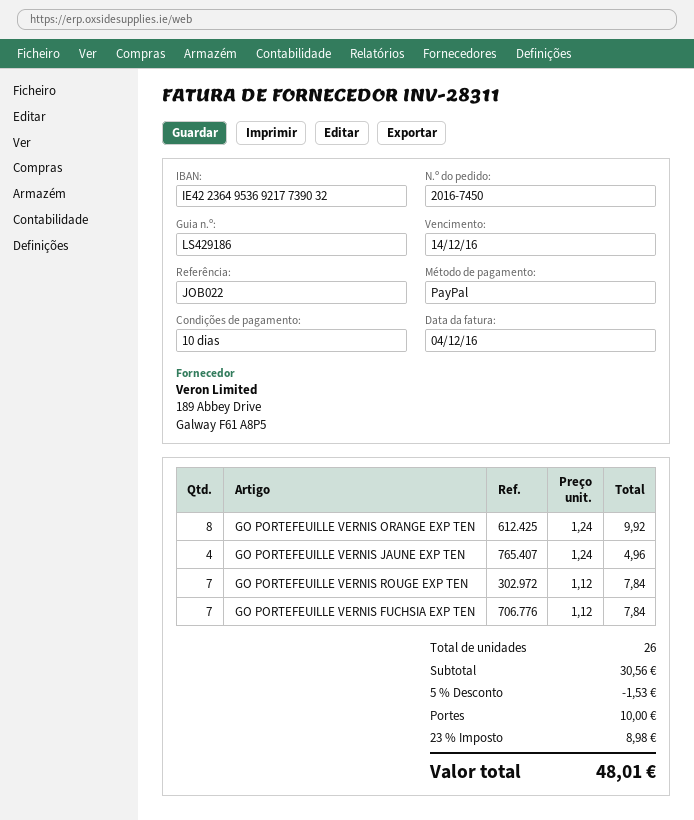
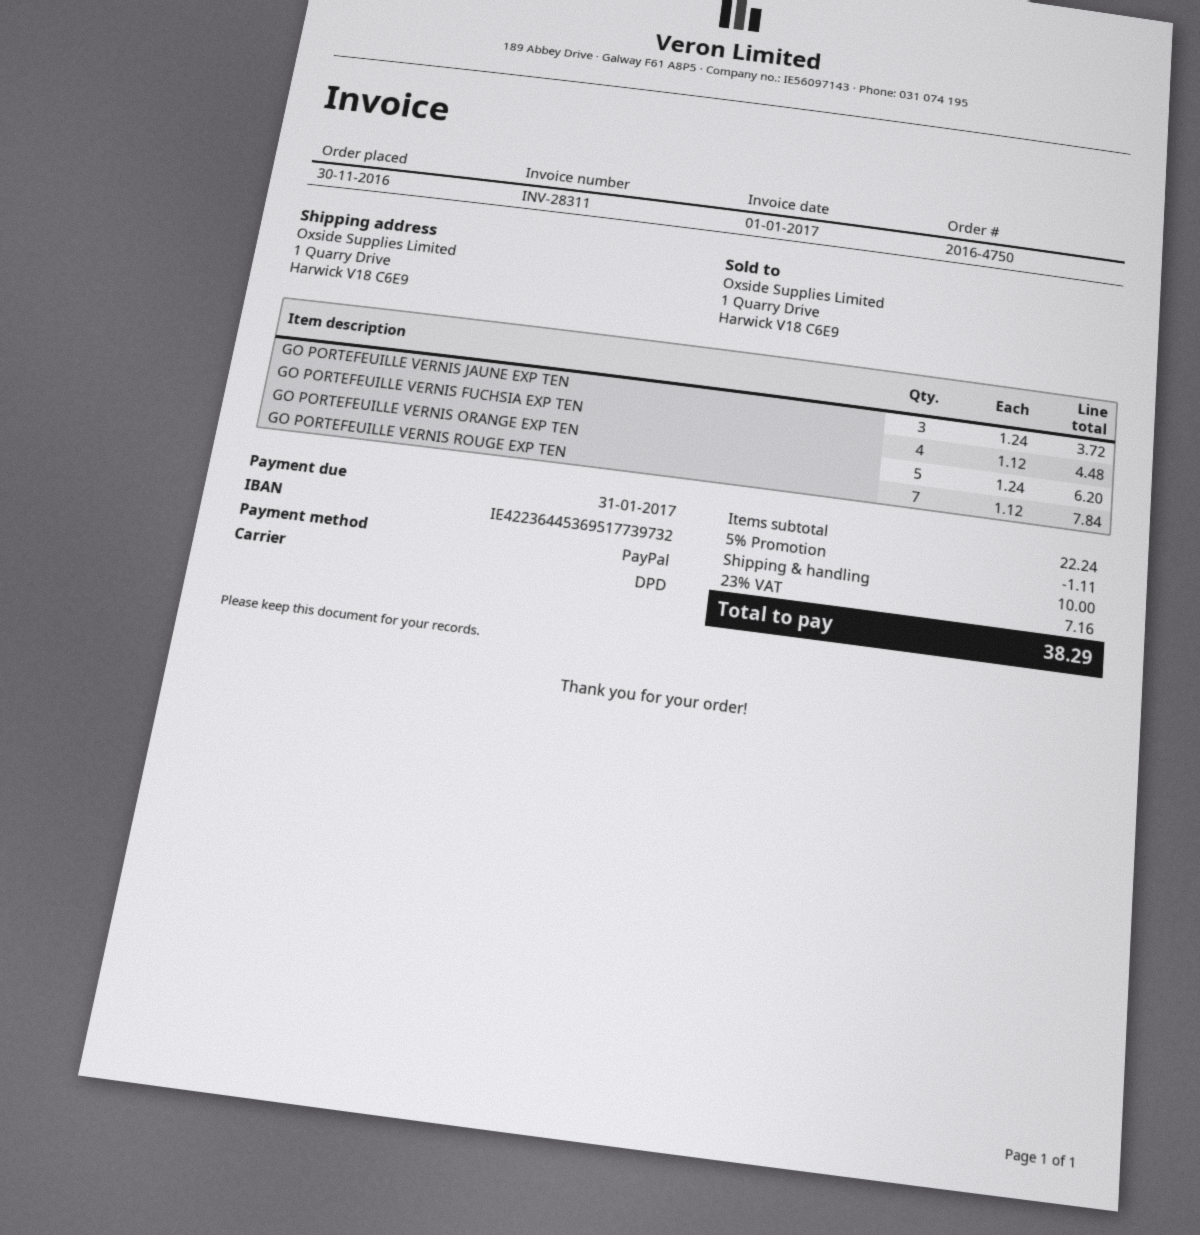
order number: 2016-7450 -> 2016-4750
invoice date: 2016-12-04 -> 2017-01-01
due date: 2016-12-14 -> 2017-01-31
bank account: IE42236495369217739032 -> IE42236445369517739732
GO PORTEFEUILLE VERNIS ORANGE EXP TEN: 8 x 1.24 = 9.92 -> 5 x 1.24 = 6.20
GO PORTEFEUILLE VERNIS JAUNE EXP TEN: 4 x 1.24 = 4.96 -> 3 x 1.24 = 3.72
GO PORTEFEUILLE VERNIS FUCHSIA EXP TEN: 7 x 1.12 = 7.84 -> 4 x 1.12 = 4.48
subtotal: 30.56 -> 22.24
discount: 5% = 1.53 -> 5% = 1.11
tax: 23% = 8.98 -> 23% = 7.16
total: 48.01 -> 38.29

